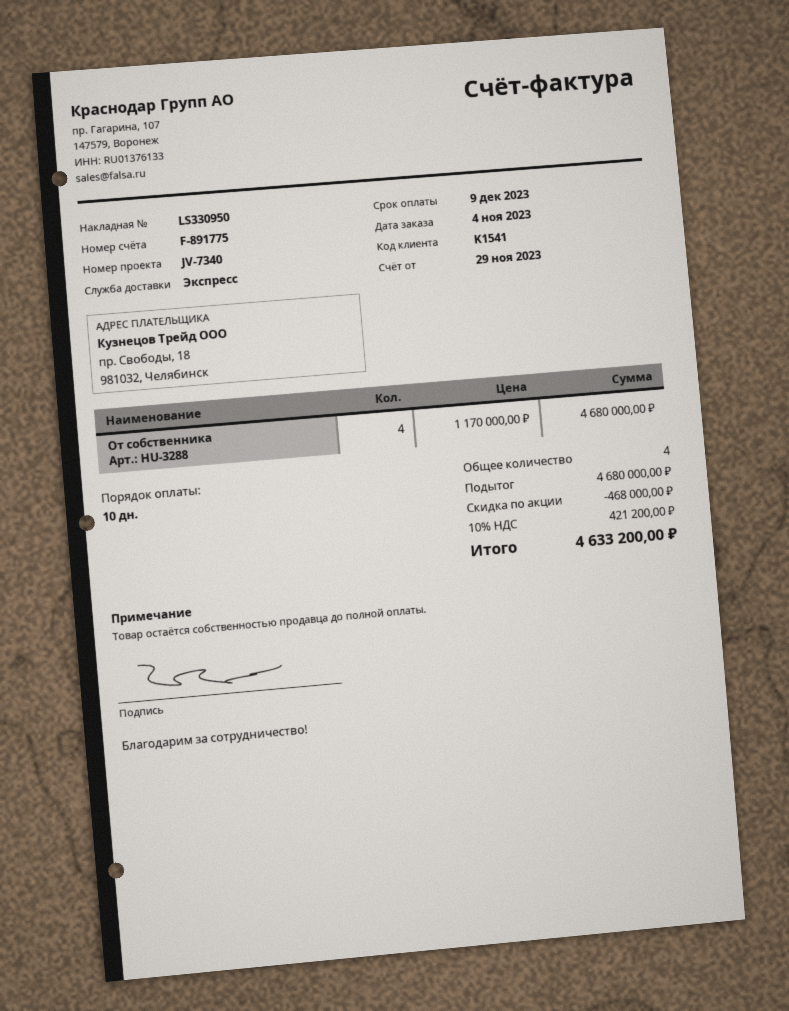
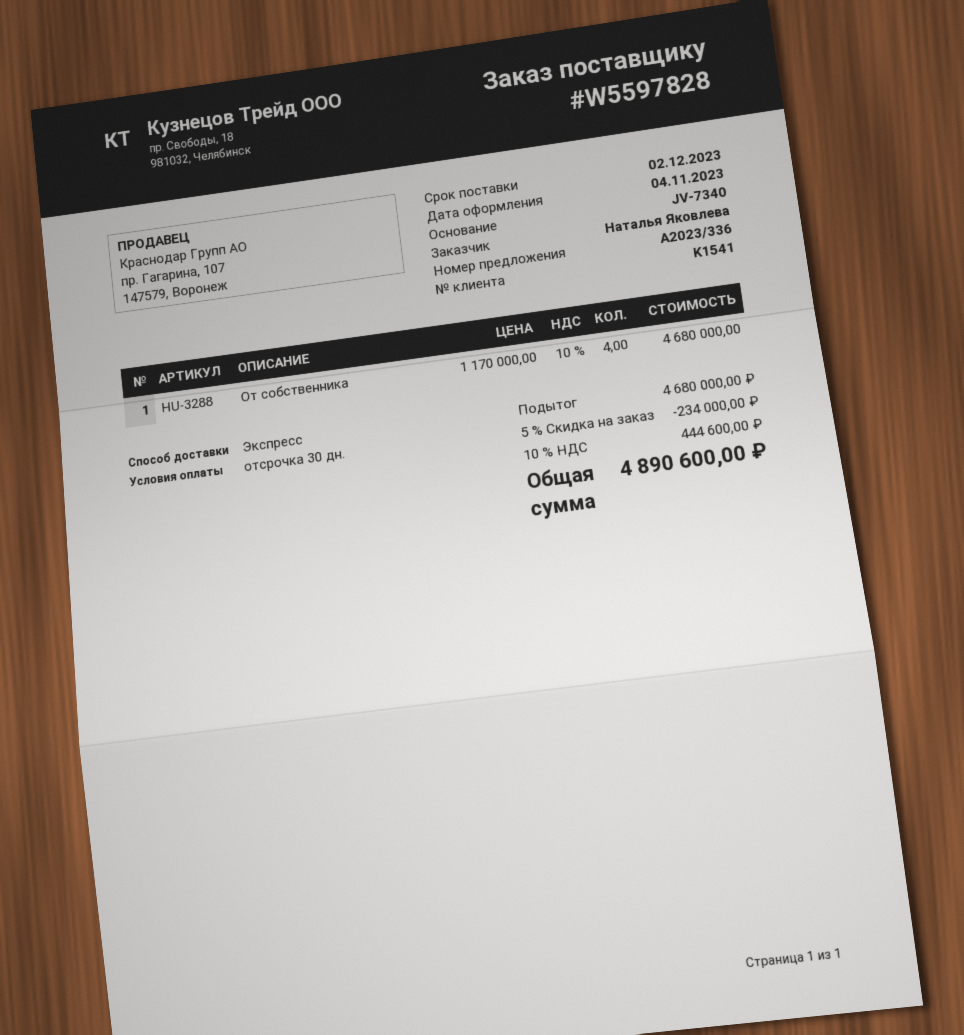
payment terms: 10 days -> 30 days
discount: 468000.00 -> 234000.00
tax: 10% = 421200.00 -> 10% = 444600.00
total: 4633200.00 -> 4890600.00

